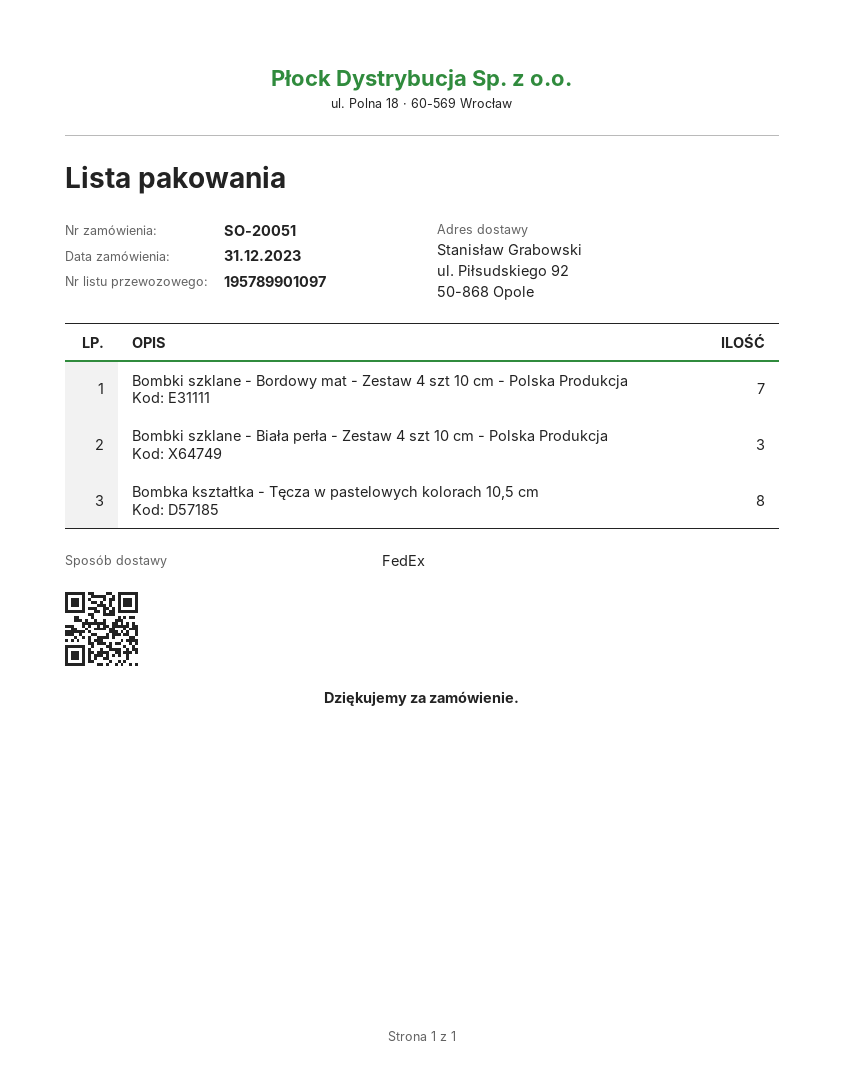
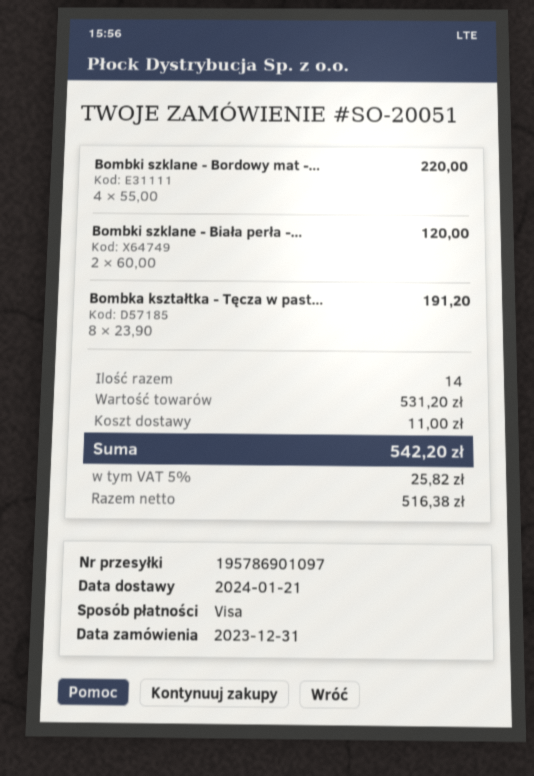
tracking number: 195789901097 -> 195786901097
Bombki szklane - Bordowy mat - Zestaw 4 szt 10 cm - Polska Produkcja: 7 -> 4
Bombki szklane - Biała perła - Zestaw 4 szt 10 cm - Polska Produkcja: 3 -> 2

